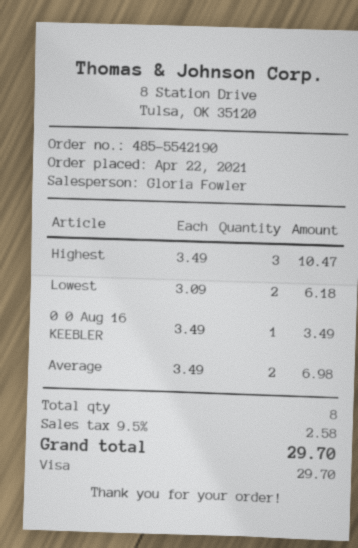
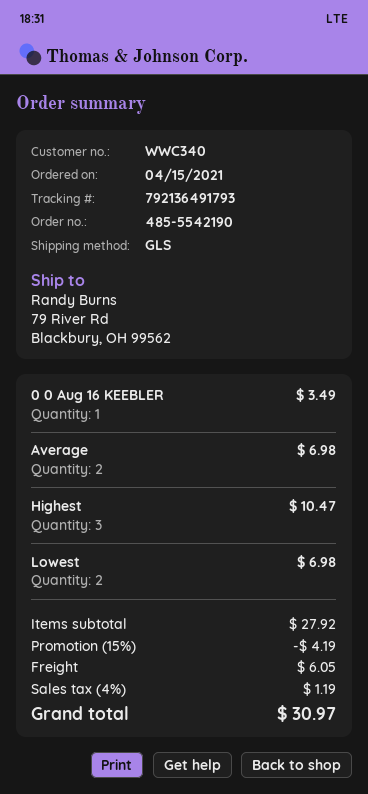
order date: 2021-04-22 -> 2021-04-15
Lowest: 2 for 6.18 -> 2 for 6.98
discount: none -> 15% = 4.19
shipping: none -> 6.05
tax: 9.5% = 2.58 -> 4% = 1.19
total: 29.70 -> 30.97

